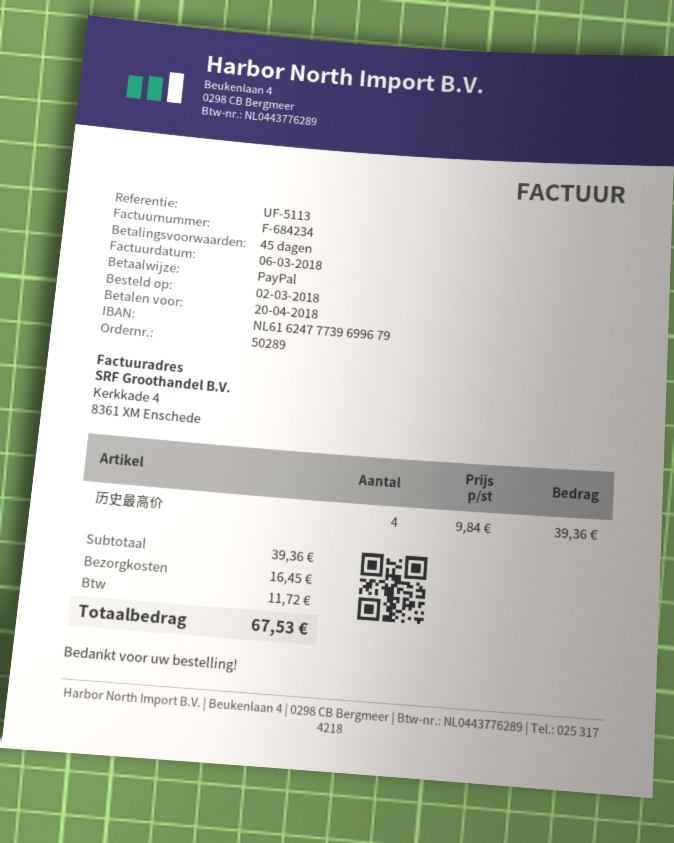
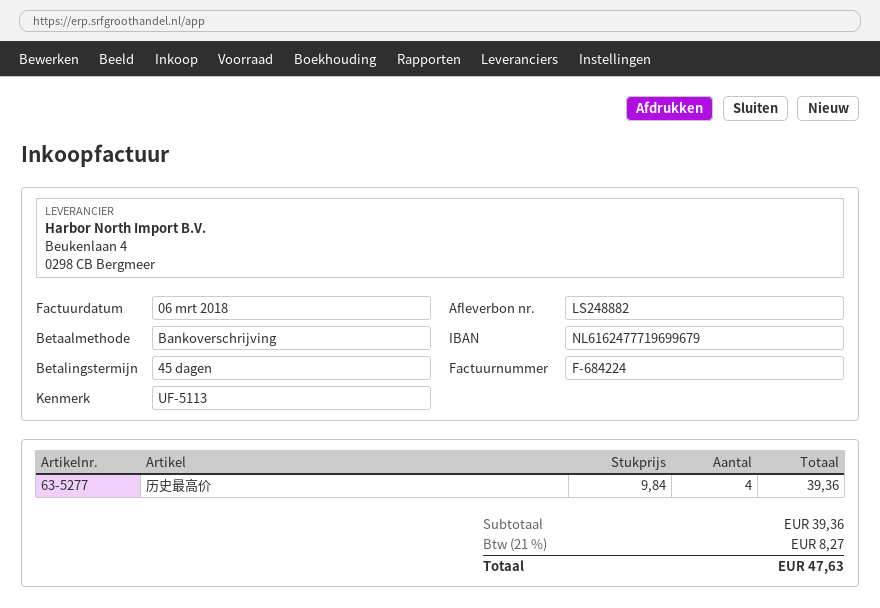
invoice number: F-684234 -> F-684224
payment method: PayPal -> bank transfer
bank account: NL6162477739699679 -> NL6162477719699679
shipping: 16.45 -> none
tax: 11.72 -> 8.27
total: 67.53 -> 47.63

